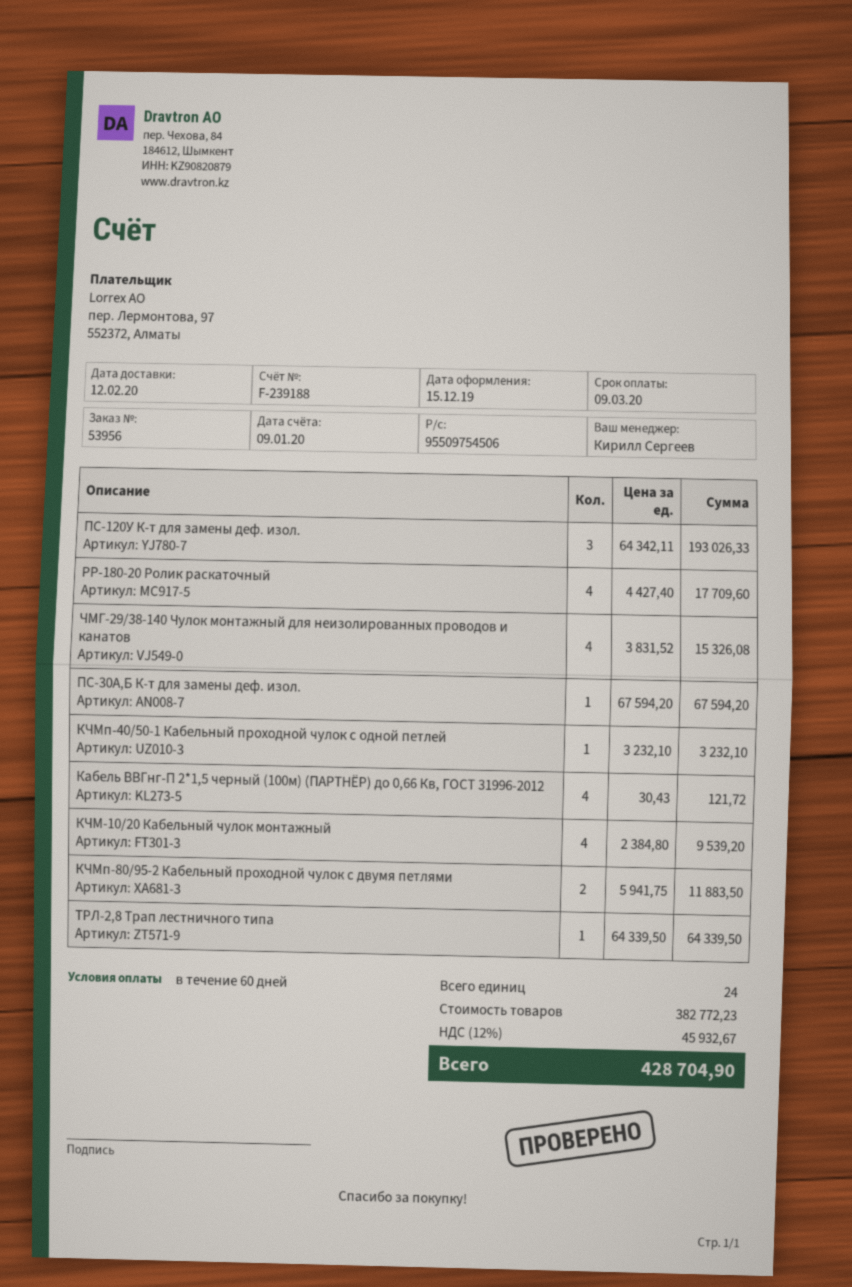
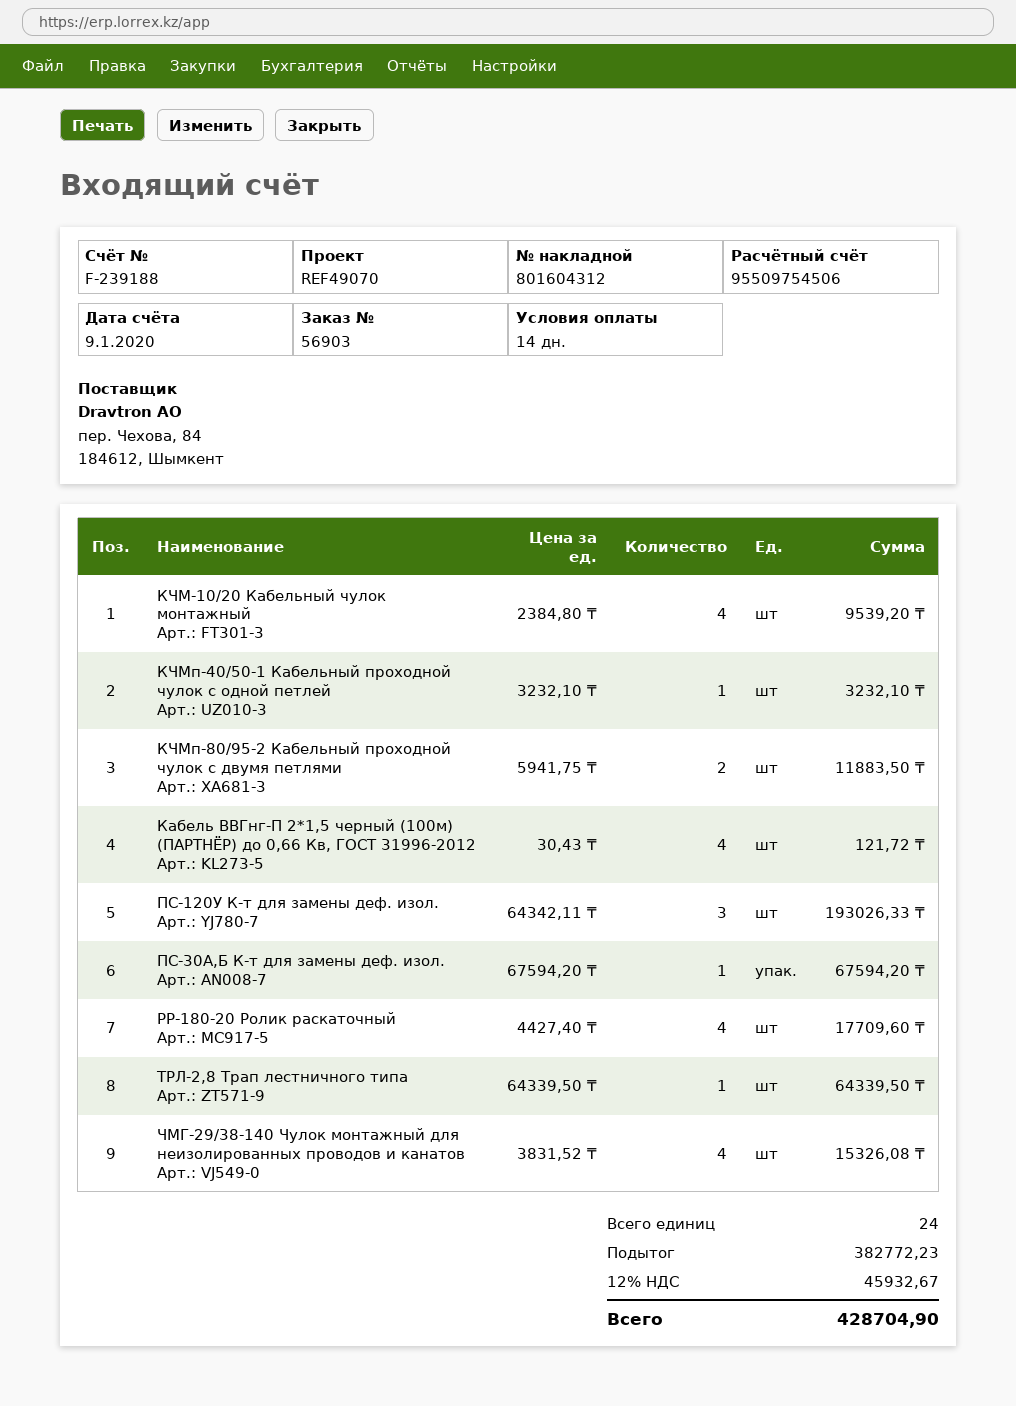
order number: 53956 -> 56903
payment terms: 60 days -> 14 days

